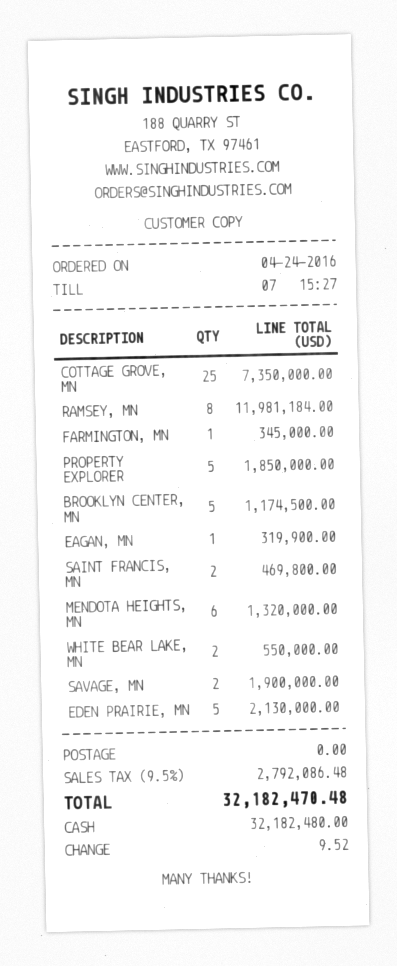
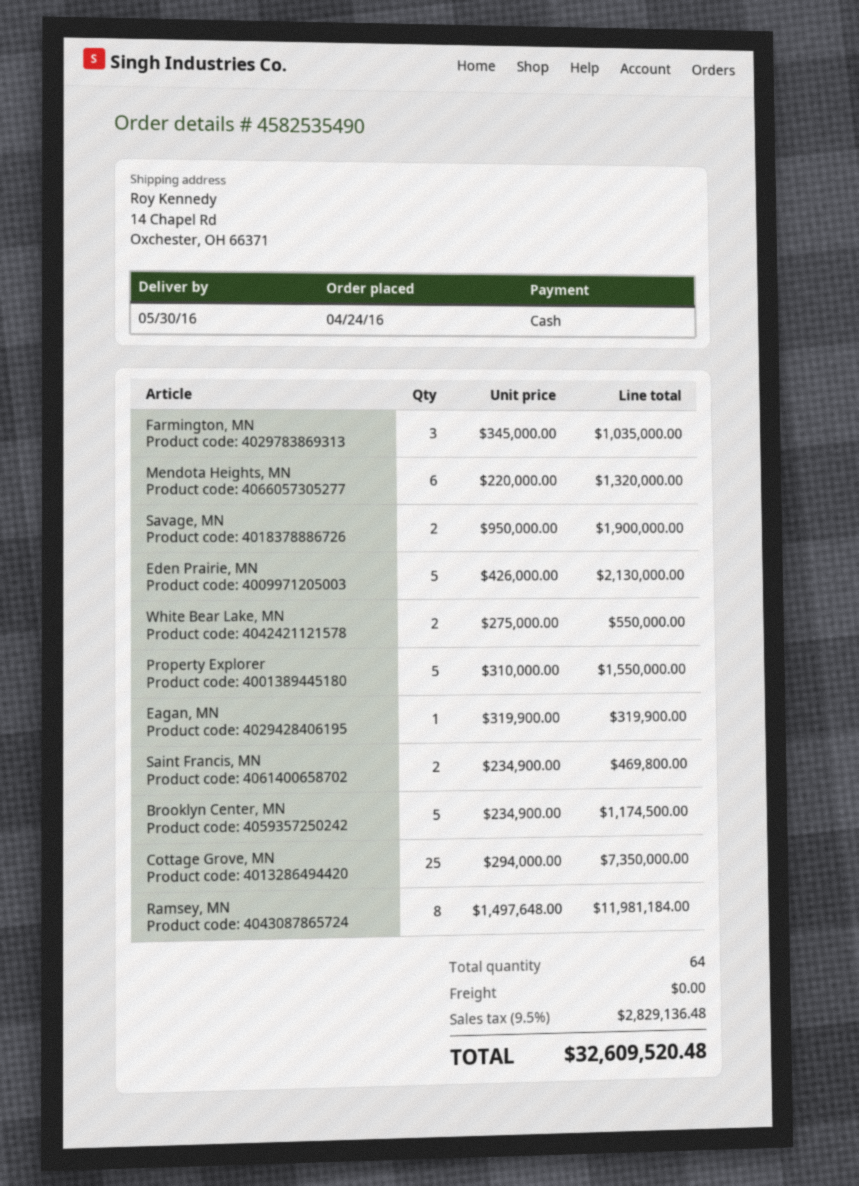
FARMINGTON, MN: 1 for 345000.00 -> 3 for 1035000.00
PROPERTY EXPLORER: 5 for 1850000.00 -> 5 for 1550000.00
tax: 9.5% = 2792086.48 -> 9.5% = 2829136.48
total: 32182470.48 -> 32609520.48

